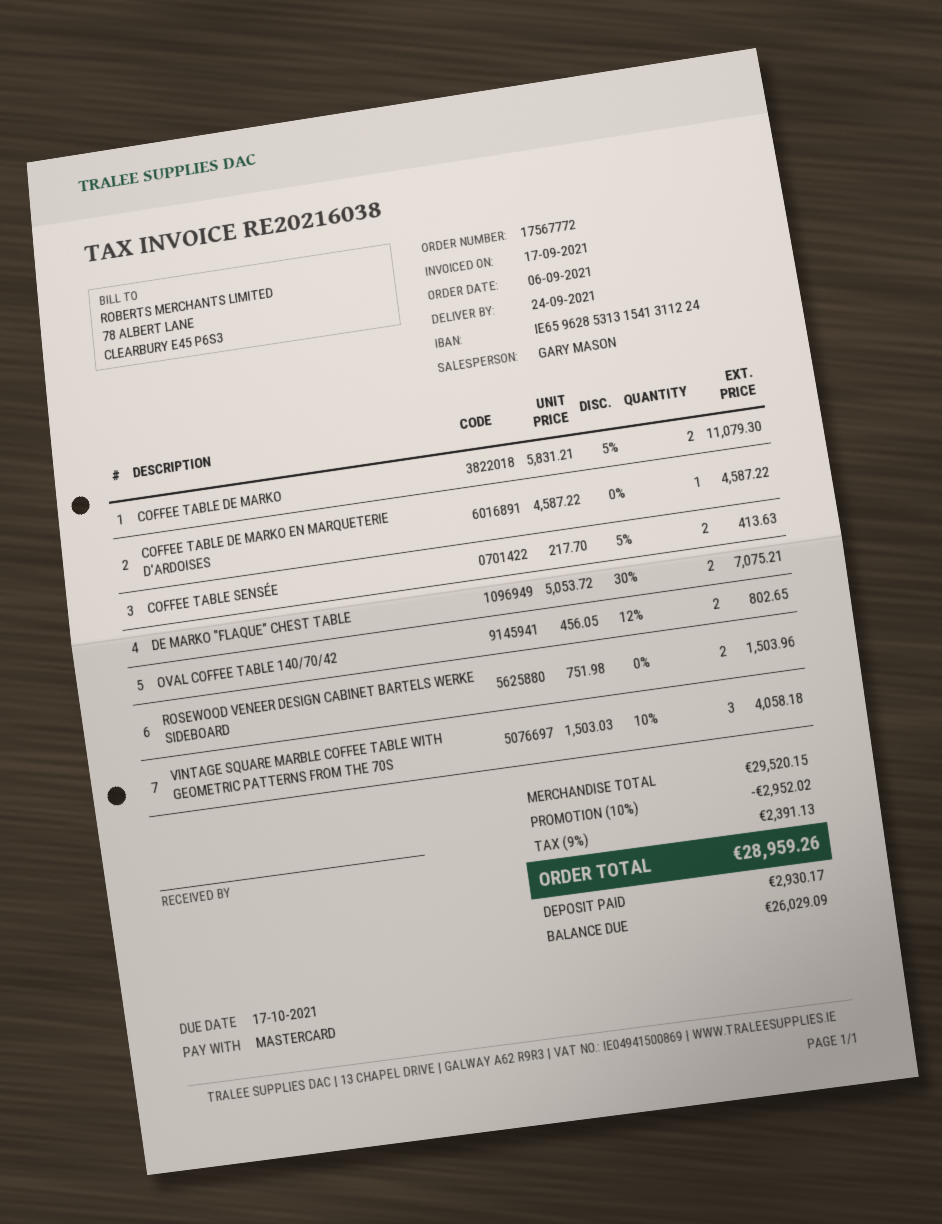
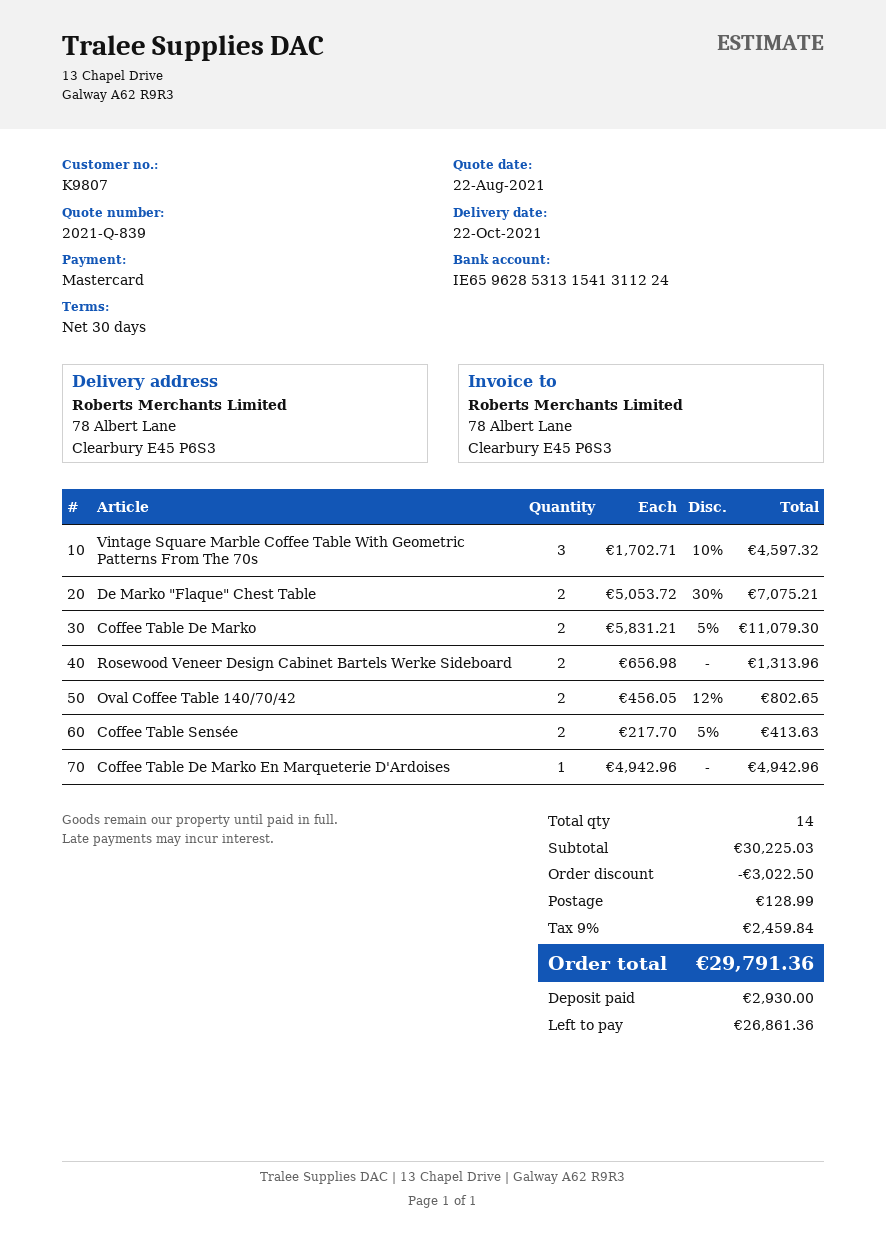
delivery date: 2021-09-24 -> 2021-10-22
COFFEE TABLE DE MARKO EN MARQUETERIE D'ARDOISES: 1 x 4587.22 = 4587.22 -> 1 x 4942.96 = 4942.96
ROSEWOOD VENEER DESIGN CABINET BARTELS WERKE SIDEBOARD: 2 x 751.98 = 1503.96 -> 2 x 656.98 = 1313.96
VINTAGE SQUARE MARBLE COFFEE TABLE WITH GEOMETRIC PATTERNS FROM THE 70S: 3 x 1503.03 - 10% = 4058.18 -> 3 x 1702.71 - 10% = 4597.32
subtotal: 29520.15 -> 30225.03
discount: 2952.02 -> 3022.50
shipping: none -> 128.99
tax: 9% = 2391.13 -> 9% = 2459.84
total: 28959.26 -> 29791.36
deposit: 2930.17 -> 2930.00
balance: 26029.09 -> 26861.36

